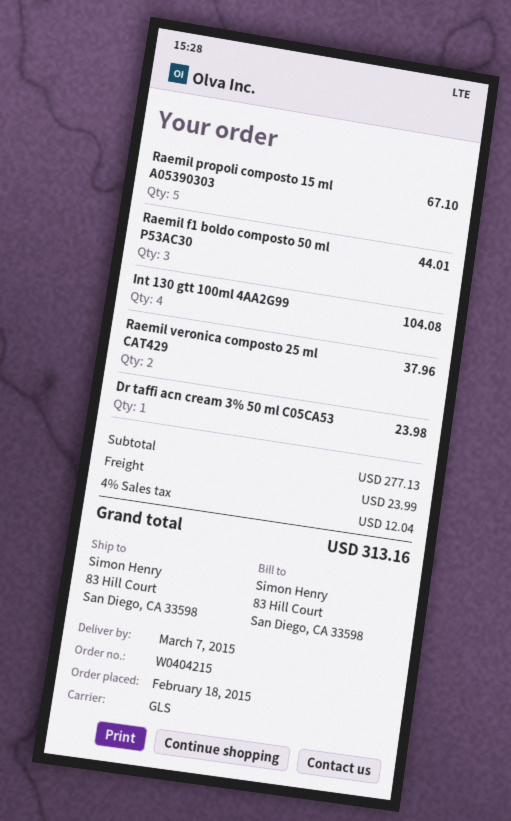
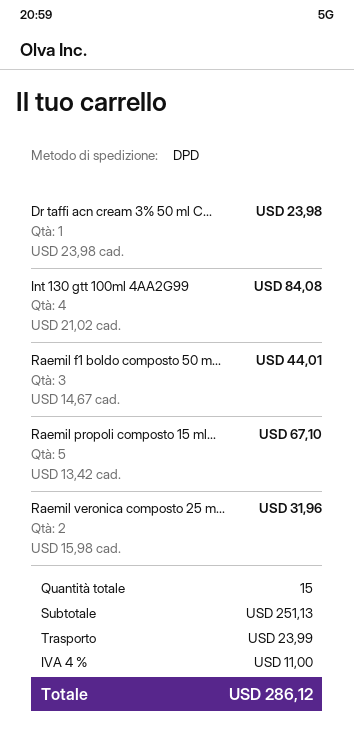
shipping method: GLS -> DPD
Int 130 gtt 100ml 4AA2G99: 4 for 104.08 -> 4 for 84.08
Raemil veronica composto 25 ml CAT429: 2 for 37.96 -> 2 for 31.96
subtotal: 277.13 -> 251.13
tax: 4% = 12.04 -> 4% = 11.00
total: 313.16 -> 286.12

